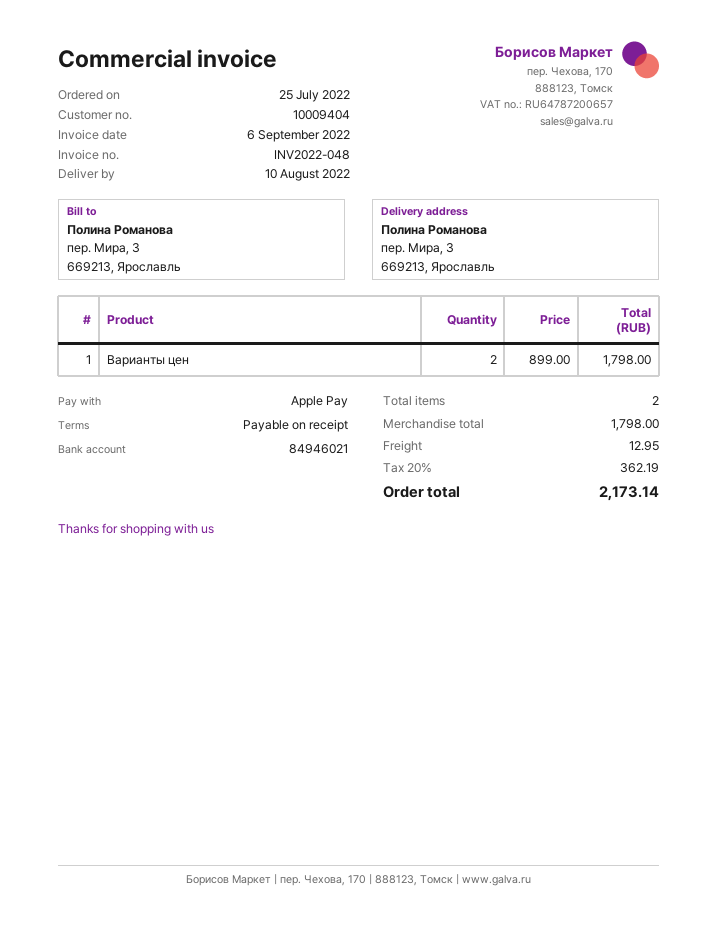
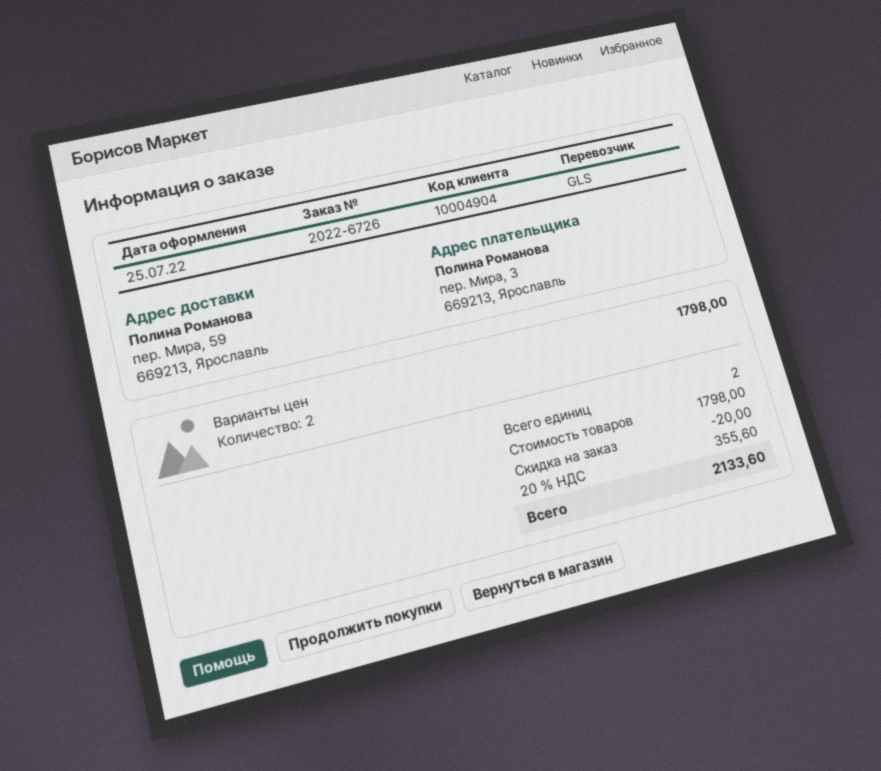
customer number: 10009404 -> 10004904
ship to: пер. Мира, 3, 669213, Ярославль -> пер. Мира, 59, 669213, Ярославль
discount: none -> 20.00
shipping: 12.95 -> none
tax: 20% = 362.19 -> 20% = 355.60
total: 2173.14 -> 2133.60

